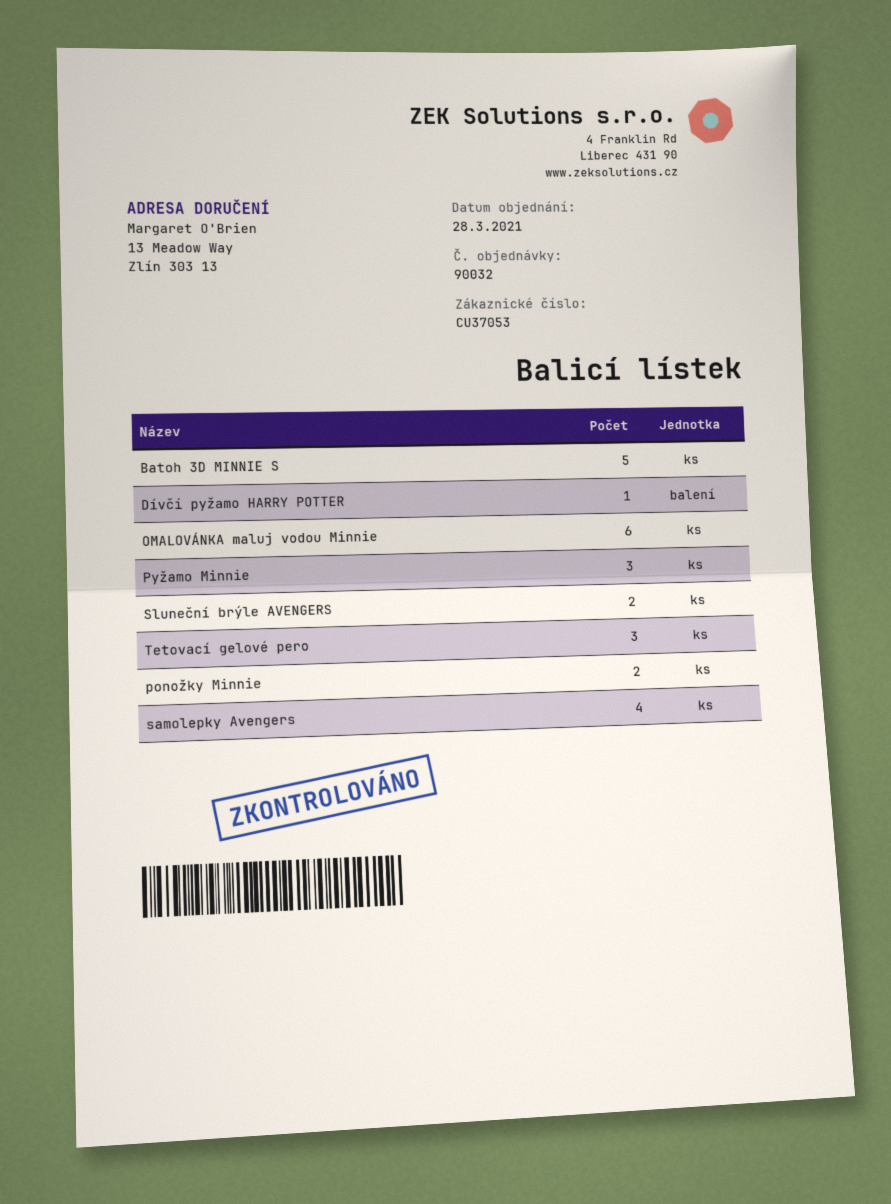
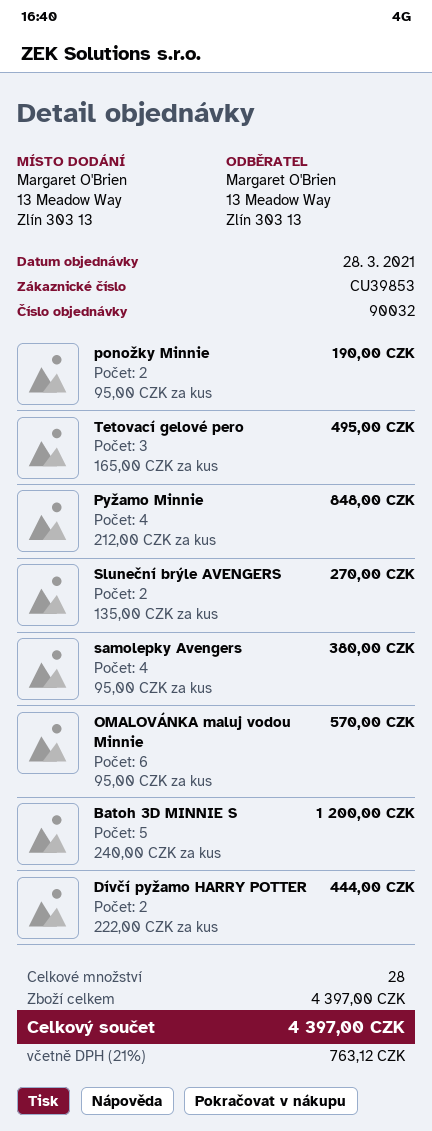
customer number: CU37053 -> CU39853
Dívčí pyžamo HARRY POTTER: 1 -> 2
Pyžamo Minnie: 3 -> 4

